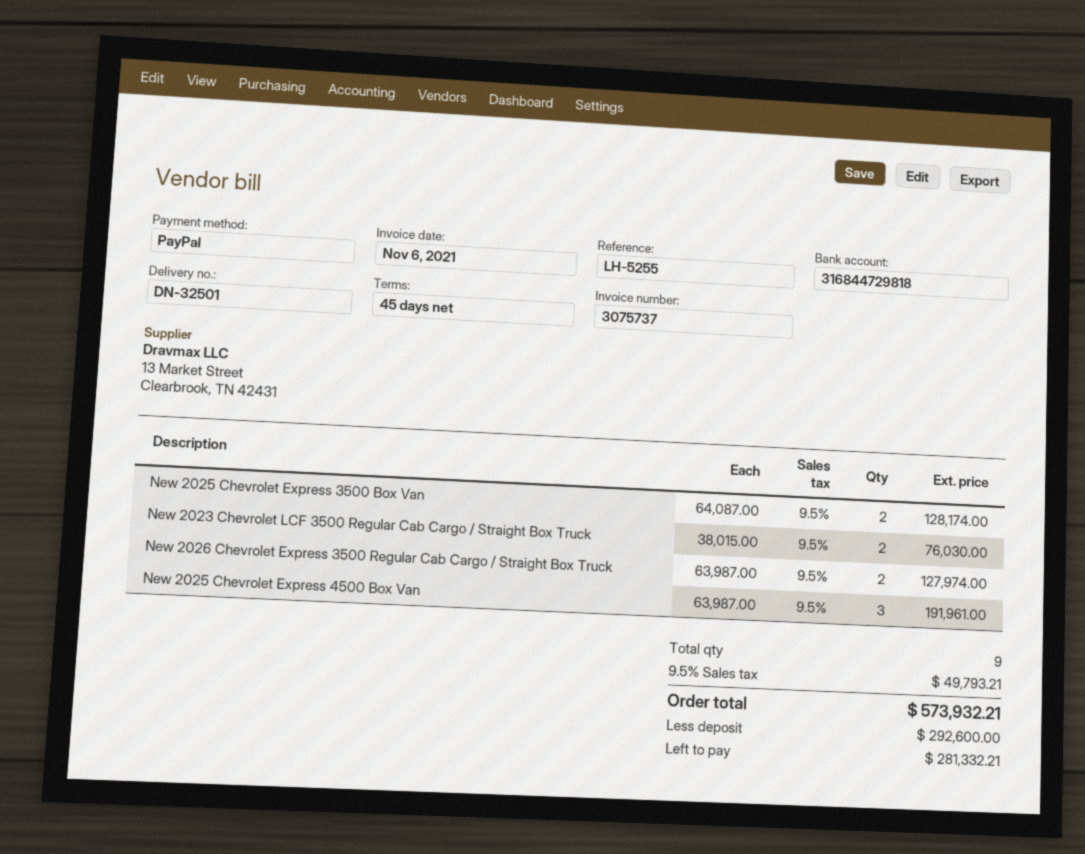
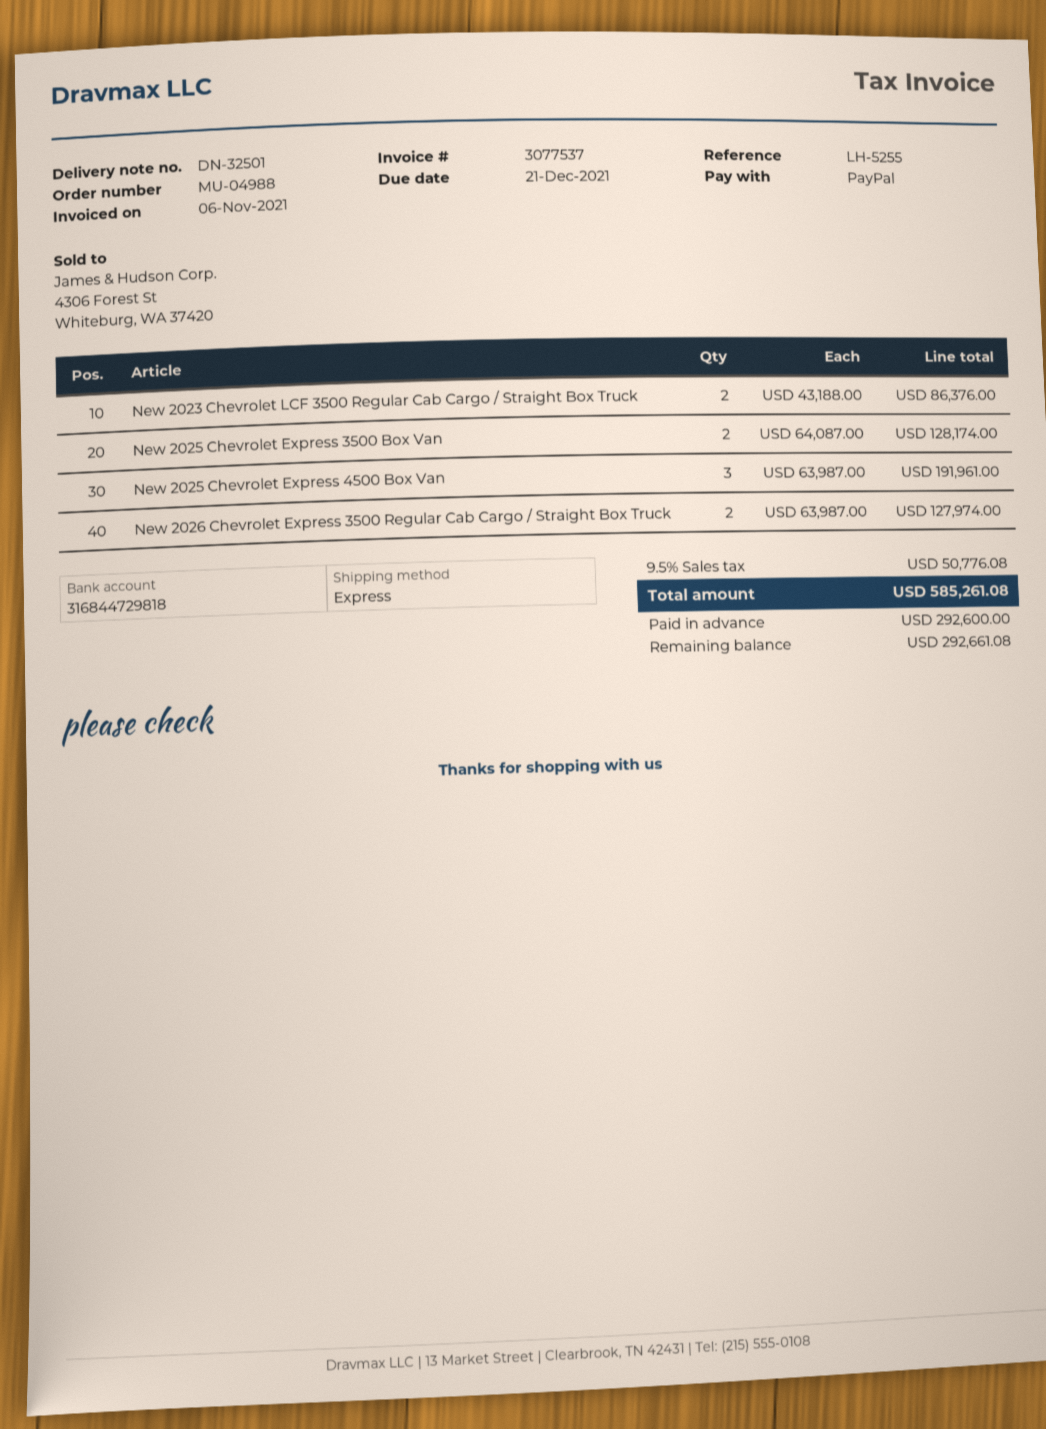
invoice number: 3075737 -> 3077537
New 2023 Chevrolet LCF 3500 Regular Cab Cargo / Straight Box Truck: 2 x 38015.00 = 76030.00 -> 2 x 43188.00 = 86376.00
tax: 9.5% = 49793.21 -> 9.5% = 50776.08
total: 573932.21 -> 585261.08
balance: 281332.21 -> 292661.08

